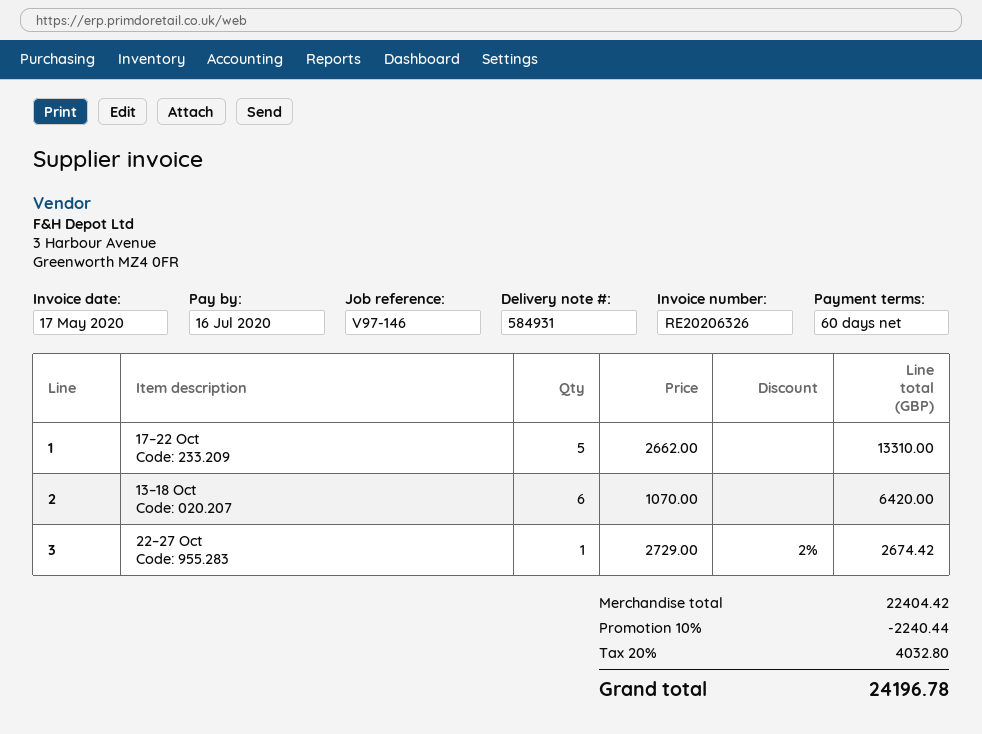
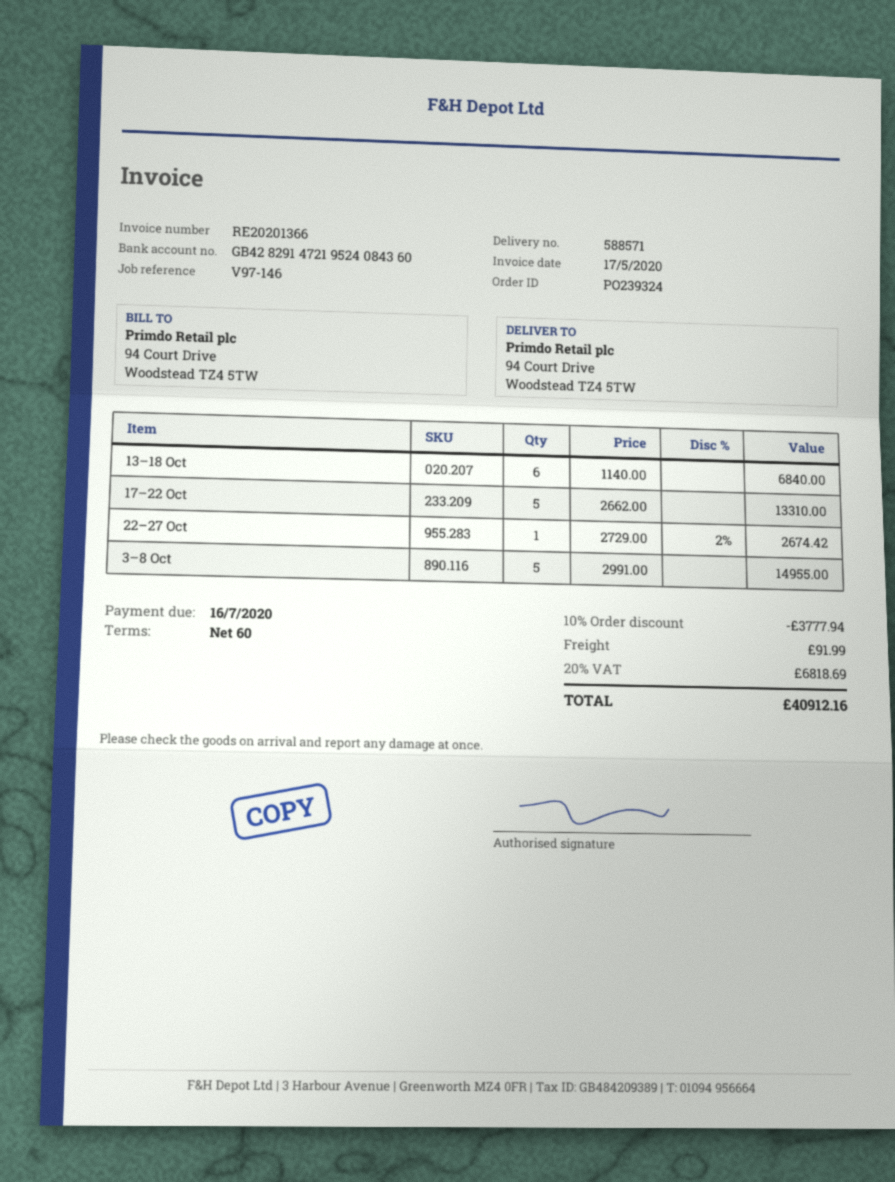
delivery note number: 584931 -> 588571
invoice number: RE20206326 -> RE20201366
13–18 Oct: 6 x 1070.00 = 6420.00 -> 6 x 1140.00 = 6840.00
3–8 Oct: none -> 5 x 2991.00 = 14955.00
discount: 10% = 2240.44 -> 10% = 3777.94
shipping: none -> 91.99
tax: 20% = 4032.80 -> 20% = 6818.69
total: 24196.78 -> 40912.16

